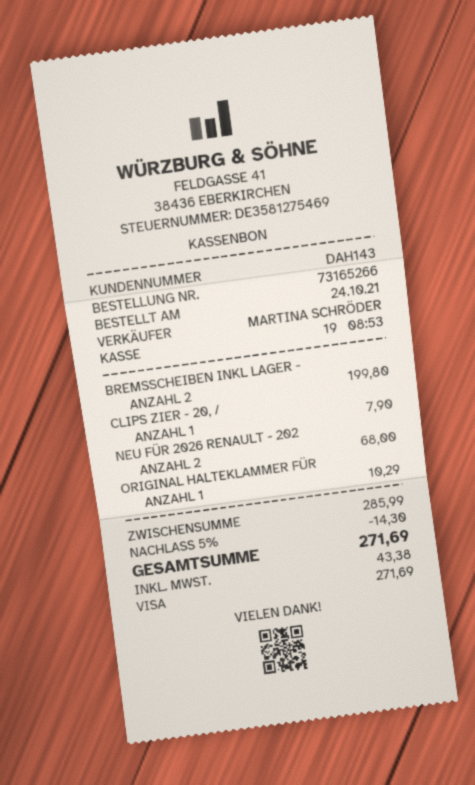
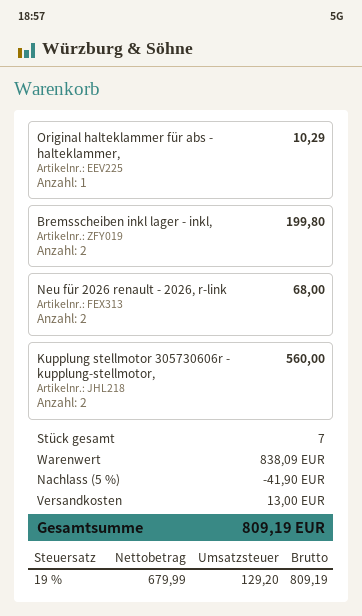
CLIPS ZIER - 20, /: 1 for 7.90 -> none
Kupplung stellmotor 305730606r - kupplung-stellmotor,: none -> 2 for 560.00
subtotal: 285.99 -> 838.09
discount: 5% = 14.30 -> 5% = 41.90
shipping: none -> 13.00
tax: 43.38 -> 129.20
total: 271.69 -> 809.19

